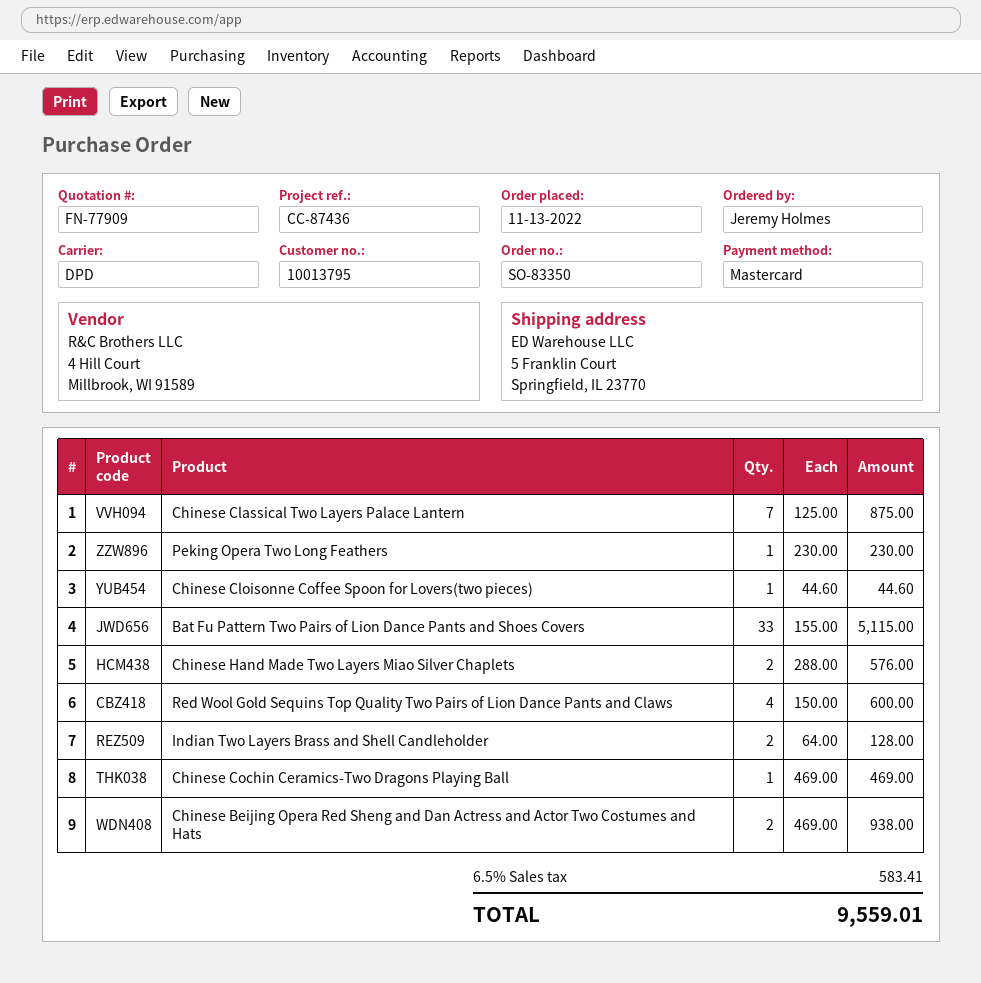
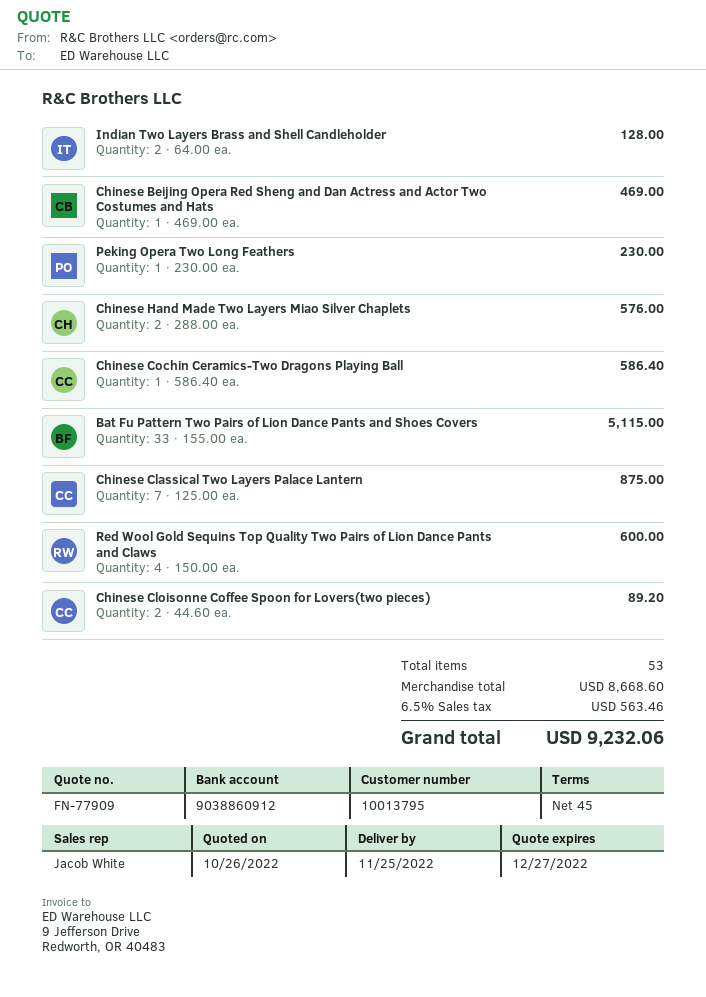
Chinese Cloisonne Coffee Spoon for Lovers(two pieces): 1 x 44.60 = 44.60 -> 2 x 44.60 = 89.20
Chinese Cochin Ceramics-Two Dragons Playing Ball: 1 x 469.00 = 469.00 -> 1 x 586.40 = 586.40
Chinese Beijing Opera Red Sheng and Dan Actress and Actor Two Costumes and Hats: 2 x 469.00 = 938.00 -> 1 x 469.00 = 469.00
tax: 6.5% = 583.41 -> 6.5% = 563.46
total: 9559.01 -> 9232.06

